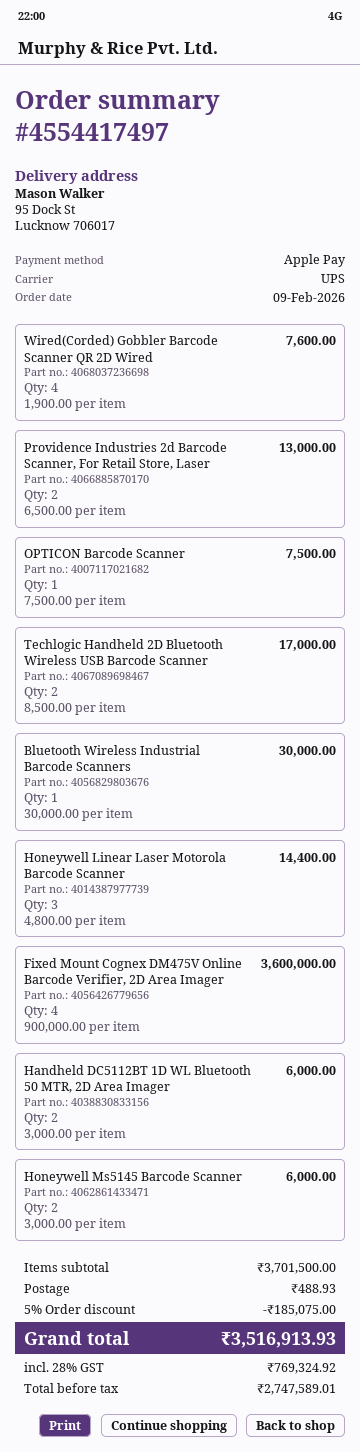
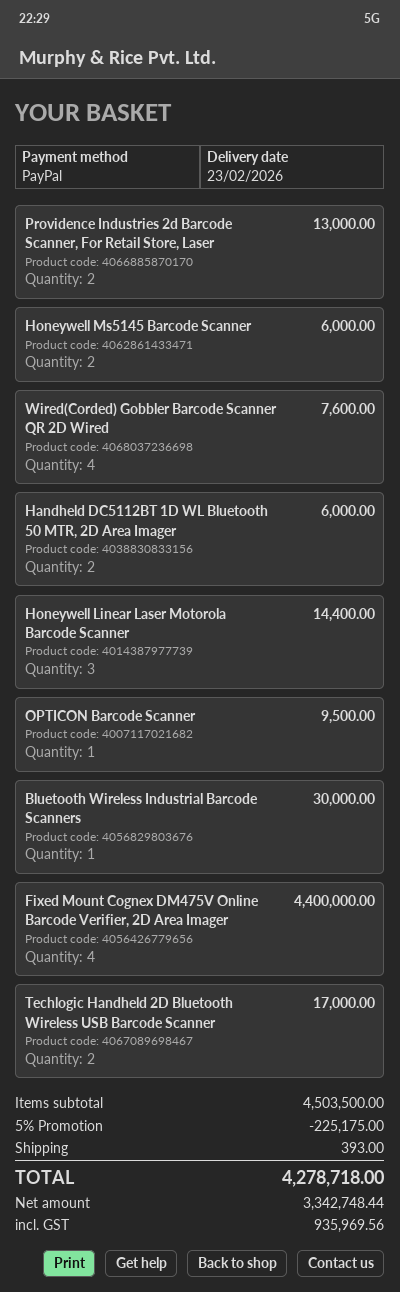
payment method: Apple Pay -> PayPal
OPTICON Barcode Scanner: 1 for 7500.00 -> 1 for 9500.00
Fixed Mount Cognex DM475V Online Barcode Verifier, 2D Area Imager: 4 for 3600000.00 -> 4 for 4400000.00
subtotal: 3701500.00 -> 4503500.00
discount: 5% = 185075.00 -> 5% = 225175.00
shipping: 488.93 -> 393.00
net: 2747589.01 -> 3342748.44
tax: 769324.92 -> 935969.56
total: 3516913.93 -> 4278718.00

